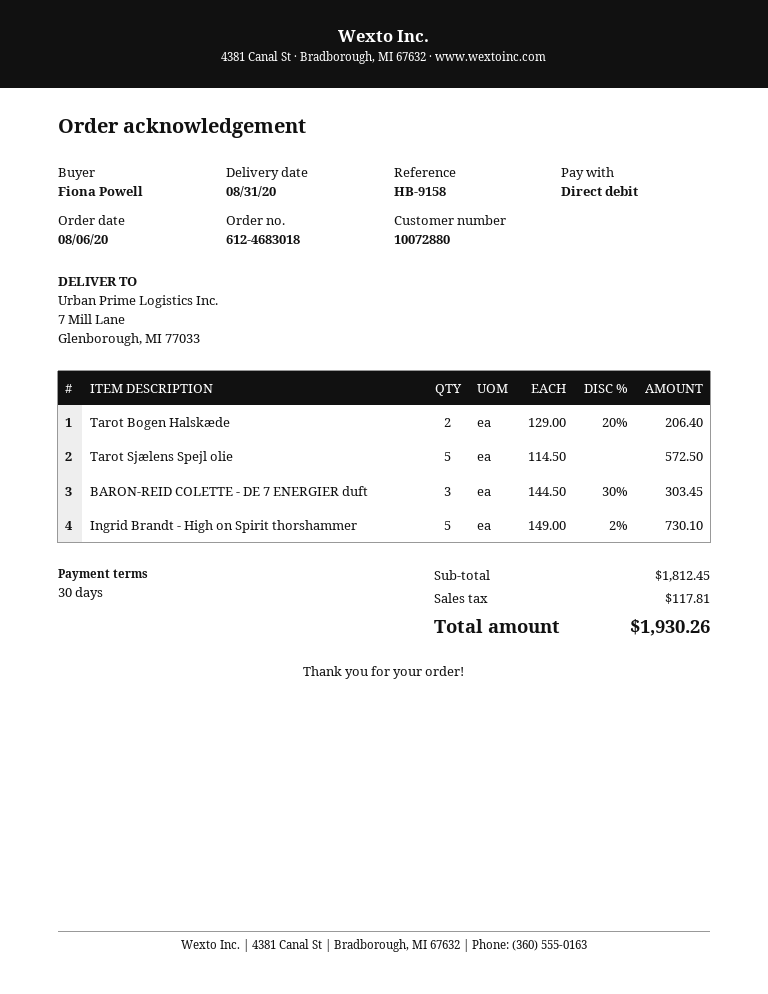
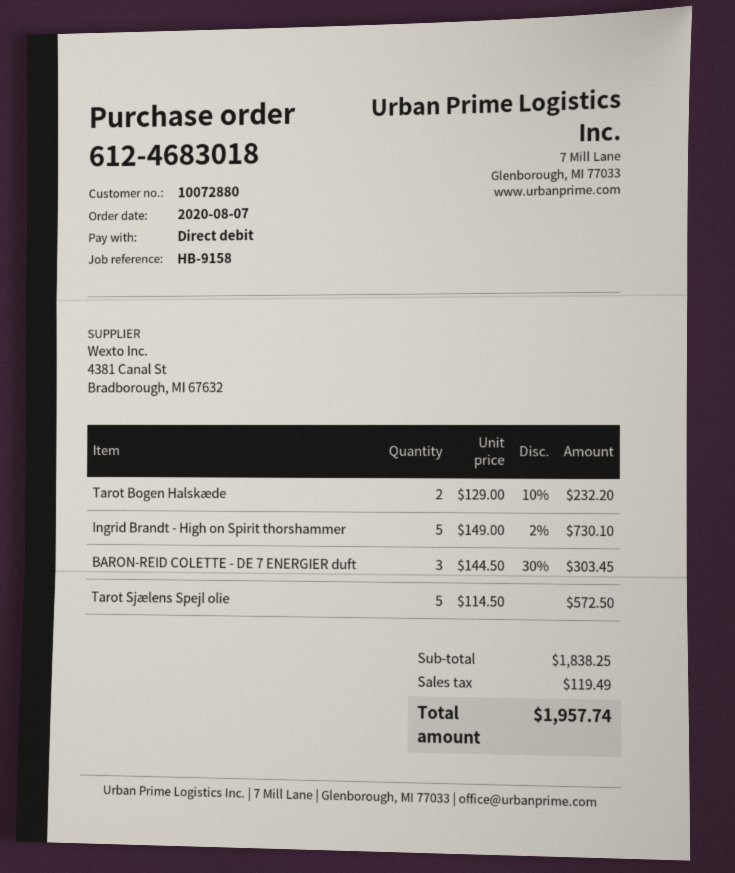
order date: 2020-08-06 -> 2020-08-07
Tarot Bogen Halskæde: 2 x 129.00 - 20% = 206.40 -> 2 x 129.00 - 10% = 232.20
subtotal: 1812.45 -> 1838.25
tax: 117.81 -> 119.49
total: 1930.26 -> 1957.74

